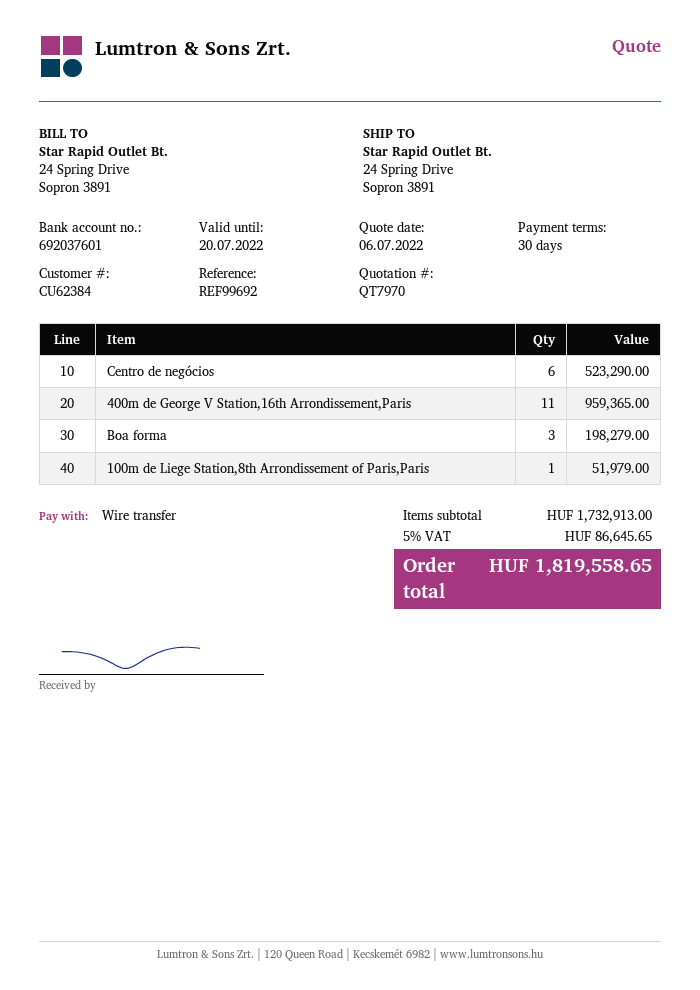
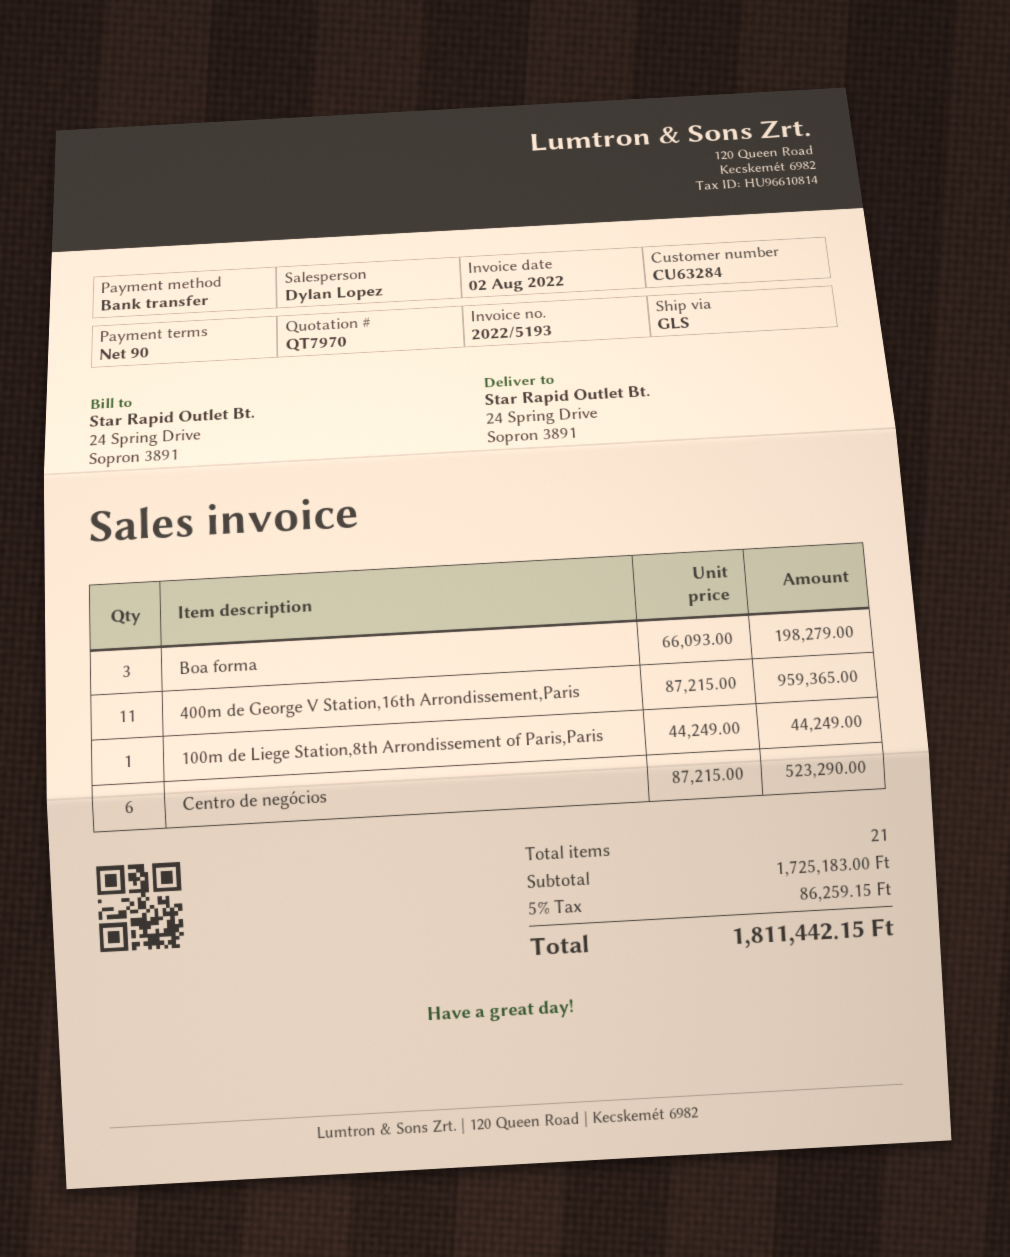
payment terms: 30 days -> 90 days
customer number: CU62384 -> CU63284
100m de Liege Station,8th Arrondissement of Paris,Paris: 1 for 51979.00 -> 1 for 44249.00
subtotal: 1732913.00 -> 1725183.00
tax: 5% = 86645.65 -> 5% = 86259.15
total: 1819558.65 -> 1811442.15

